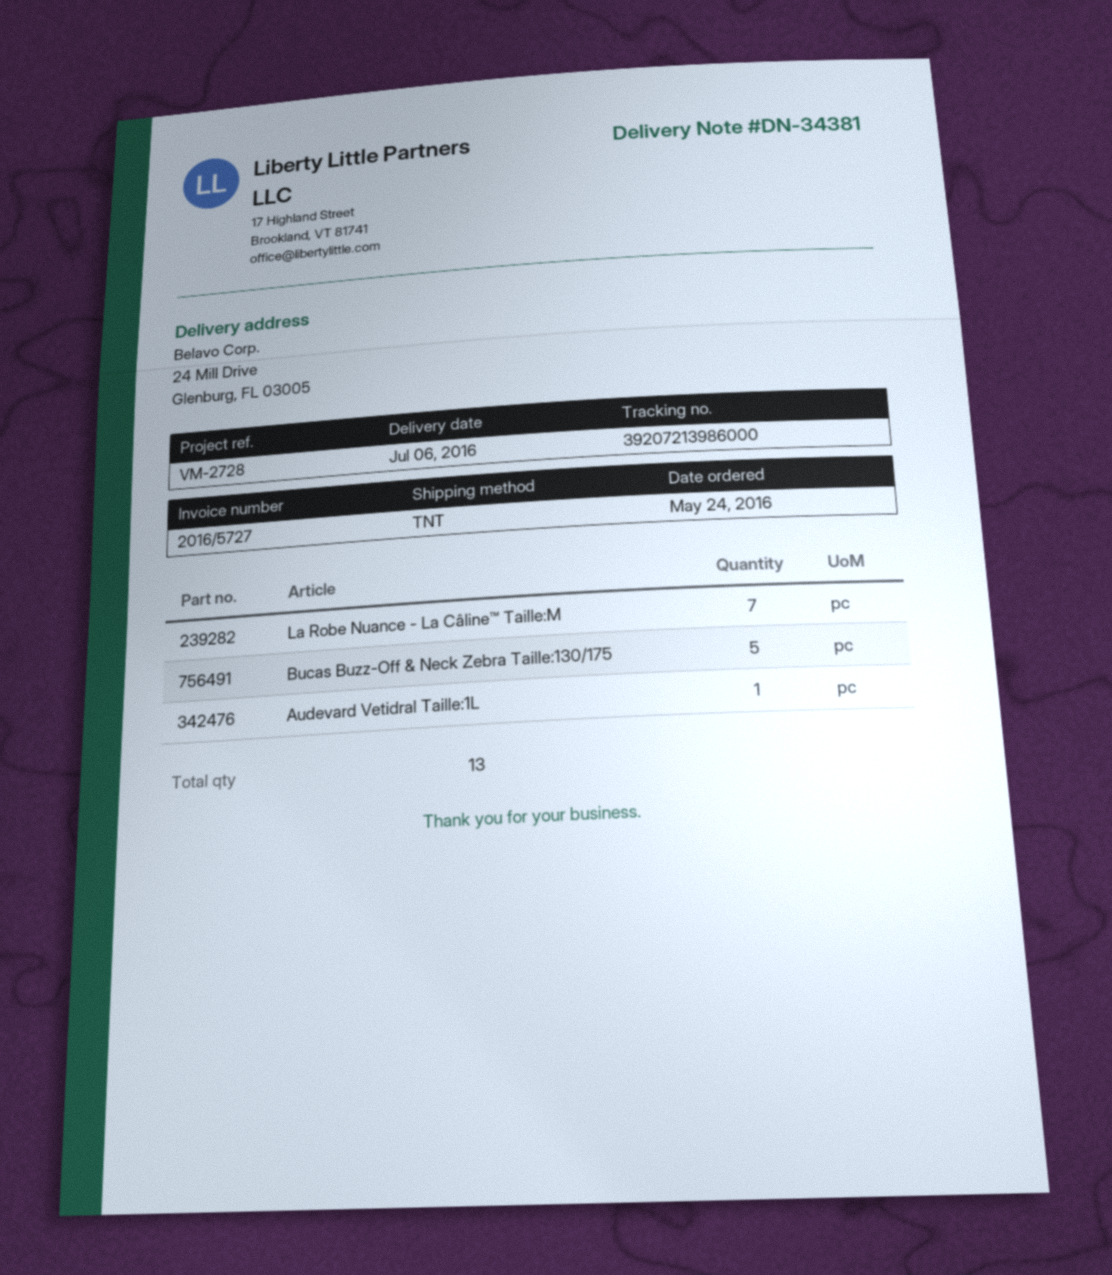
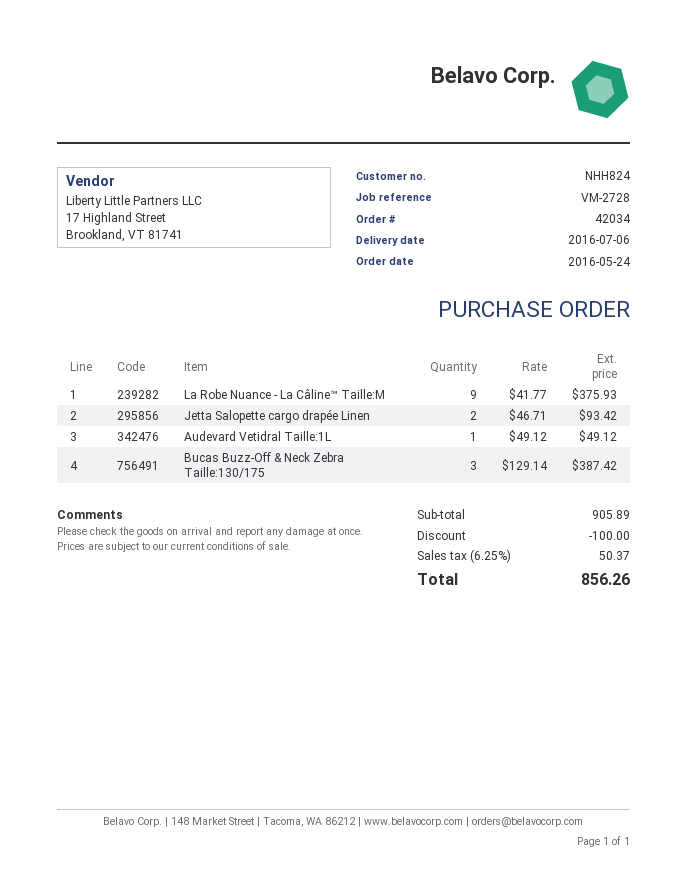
La Robe Nuance - La Câline™ Taille:M: 7 -> 9
Bucas Buzz-Off & Neck Zebra Taille:130/175: 5 -> 3
Jetta Salopette cargo drapée Linen: none -> 2

